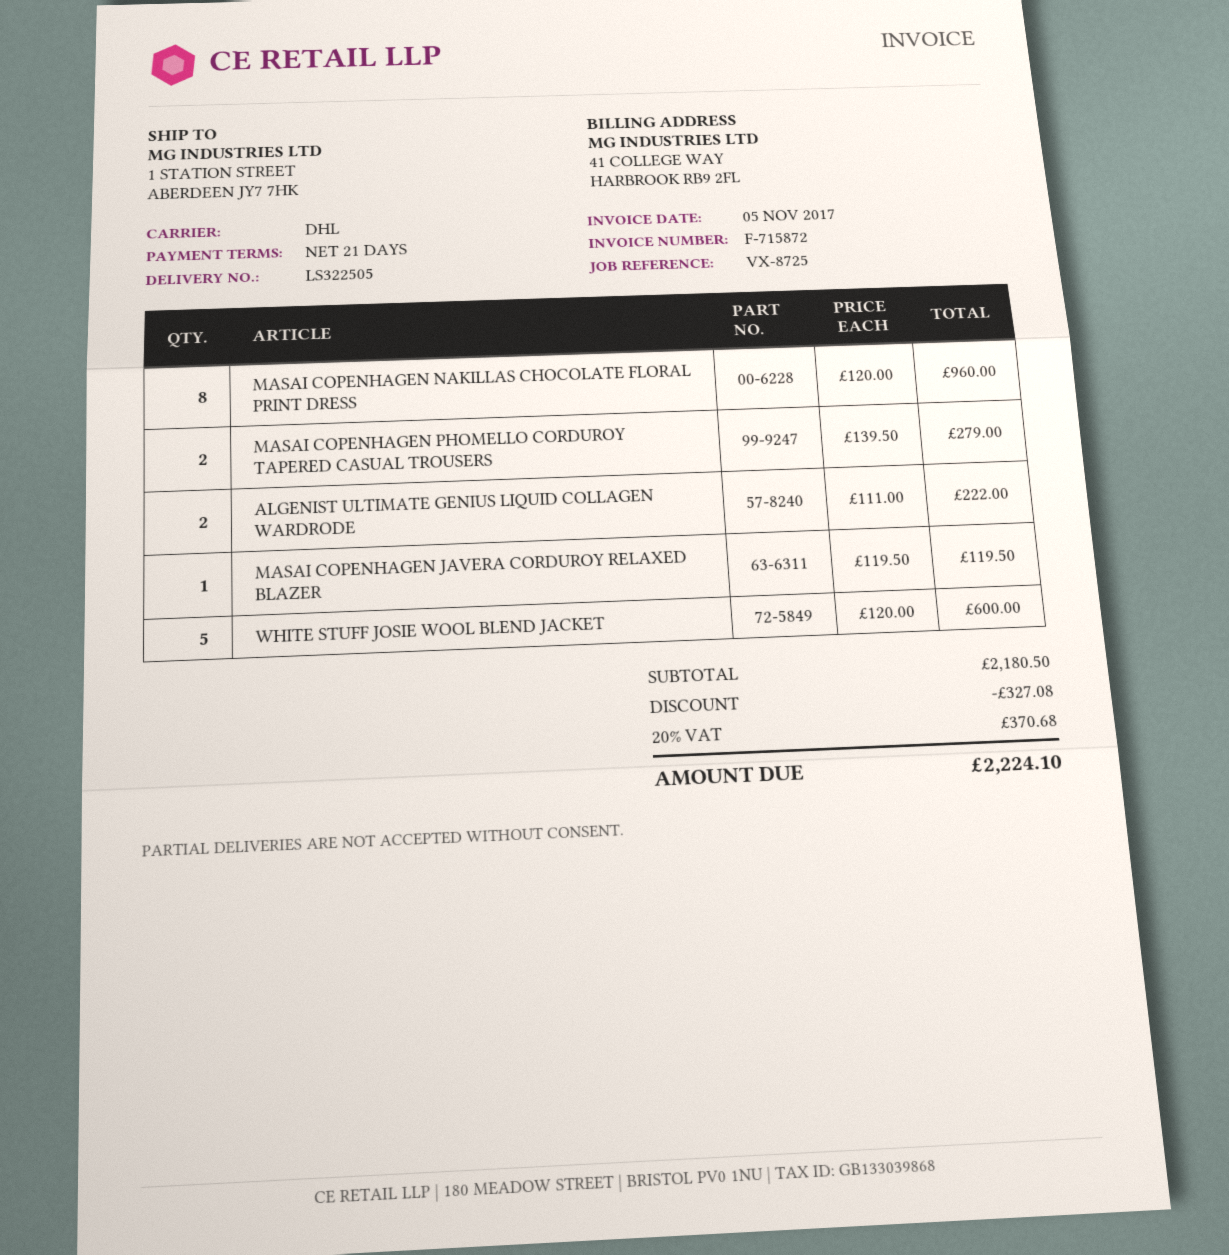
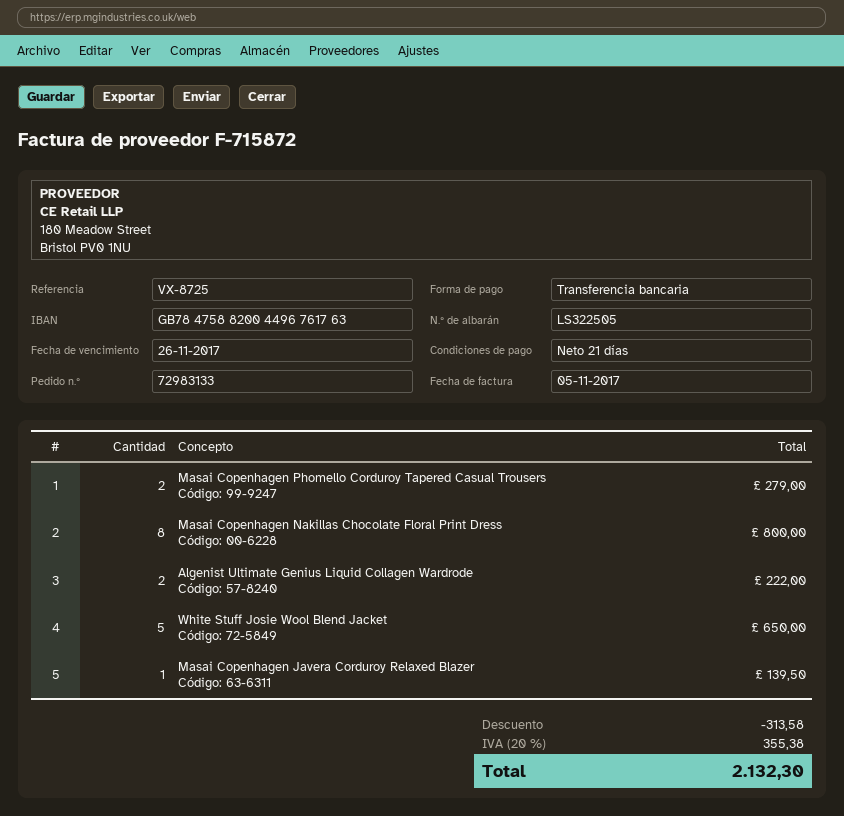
MASAI COPENHAGEN NAKILLAS CHOCOLATE FLORAL PRINT DRESS: 8 for 960.00 -> 8 for 800.00
MASAI COPENHAGEN JAVERA CORDUROY RELAXED BLAZER: 1 for 119.50 -> 1 for 139.50
WHITE STUFF JOSIE WOOL BLEND JACKET: 5 for 600.00 -> 5 for 650.00
discount: 327.08 -> 313.58
tax: 20% = 370.68 -> 20% = 355.38
total: 2224.10 -> 2132.30

